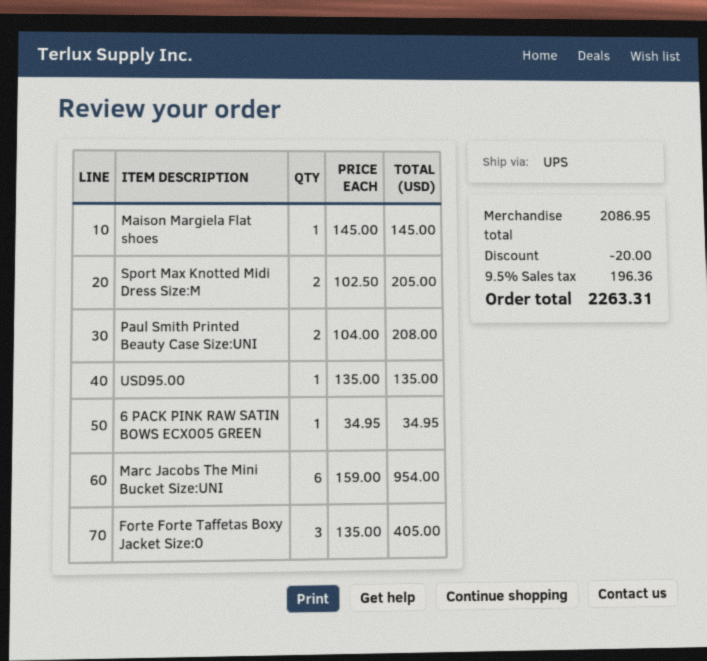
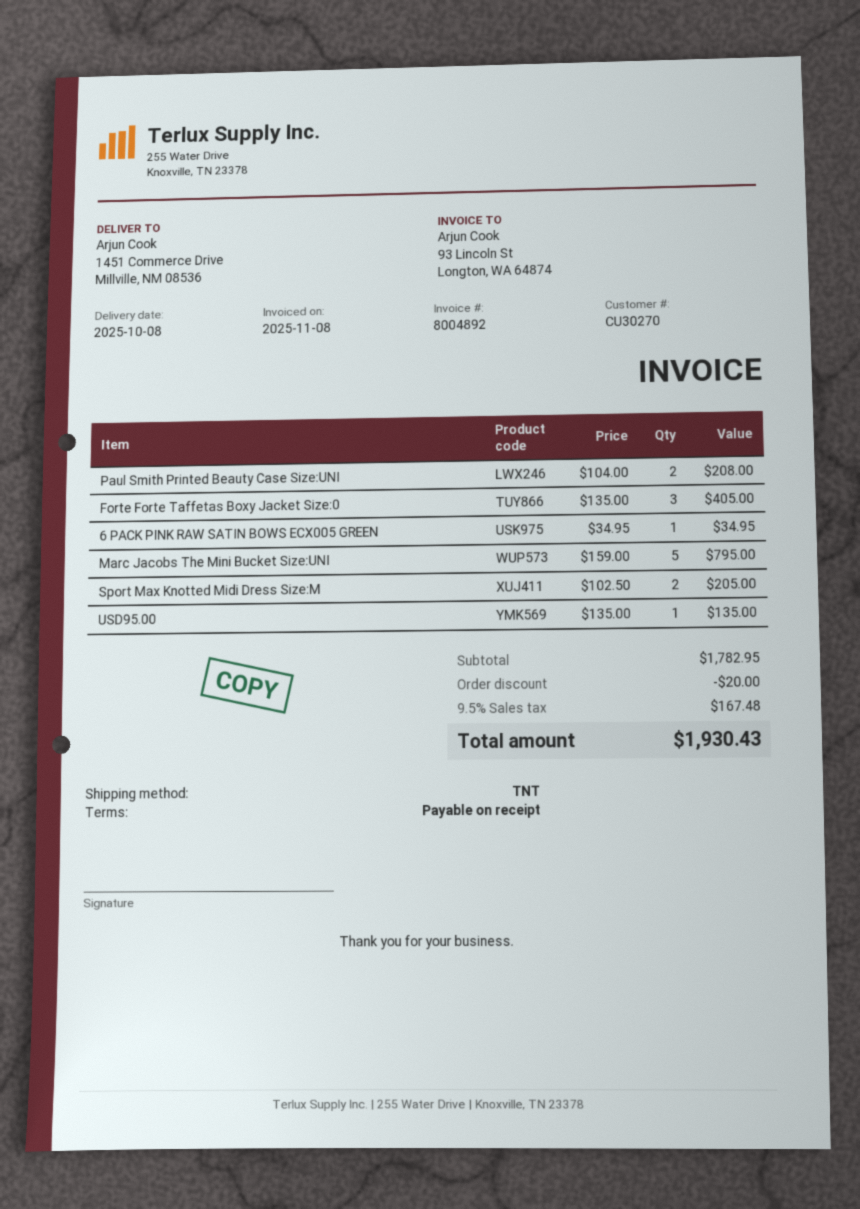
shipping method: UPS -> TNT
Maison Margiela Flat shoes: 1 x 145.00 = 145.00 -> none
Marc Jacobs The Mini Bucket Size:UNI: 6 x 159.00 = 954.00 -> 5 x 159.00 = 795.00
subtotal: 2086.95 -> 1782.95
tax: 9.5% = 196.36 -> 9.5% = 167.48
total: 2263.31 -> 1930.43

